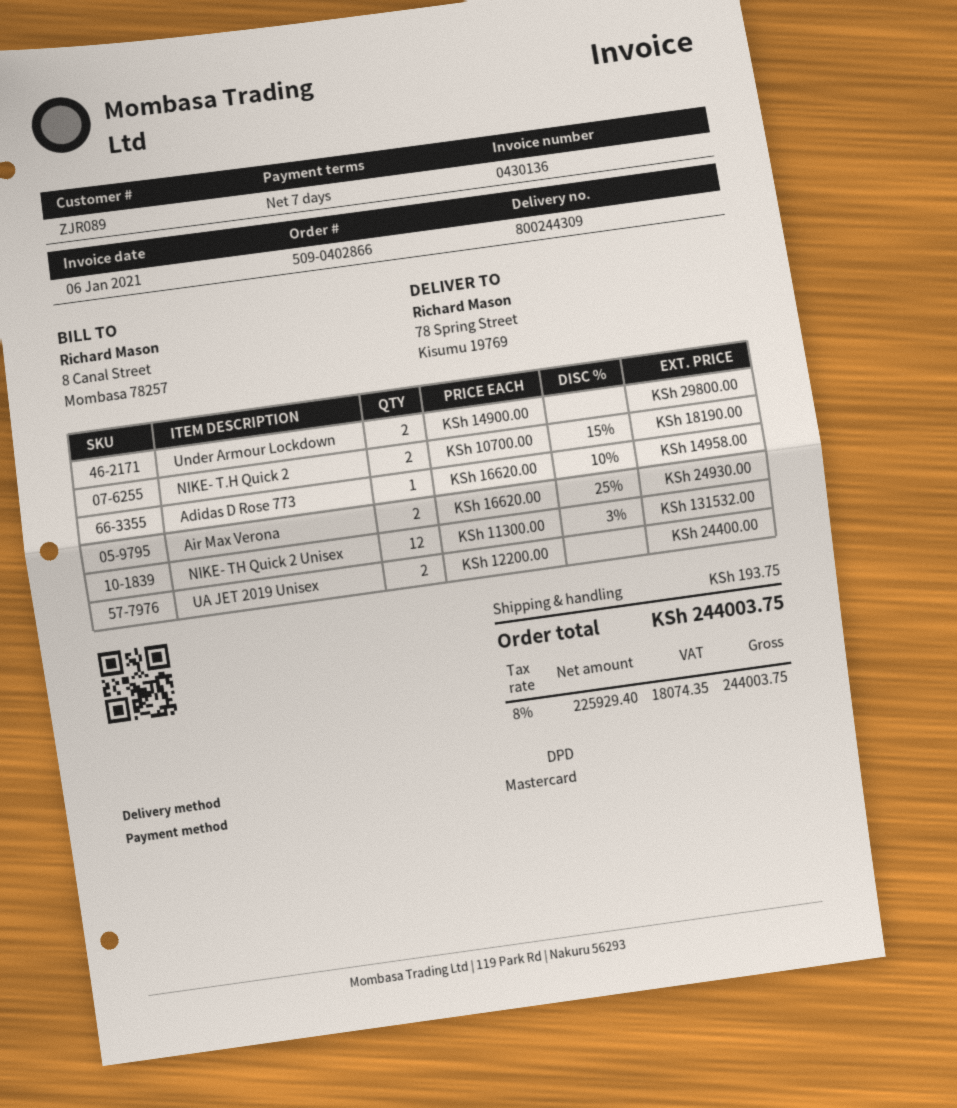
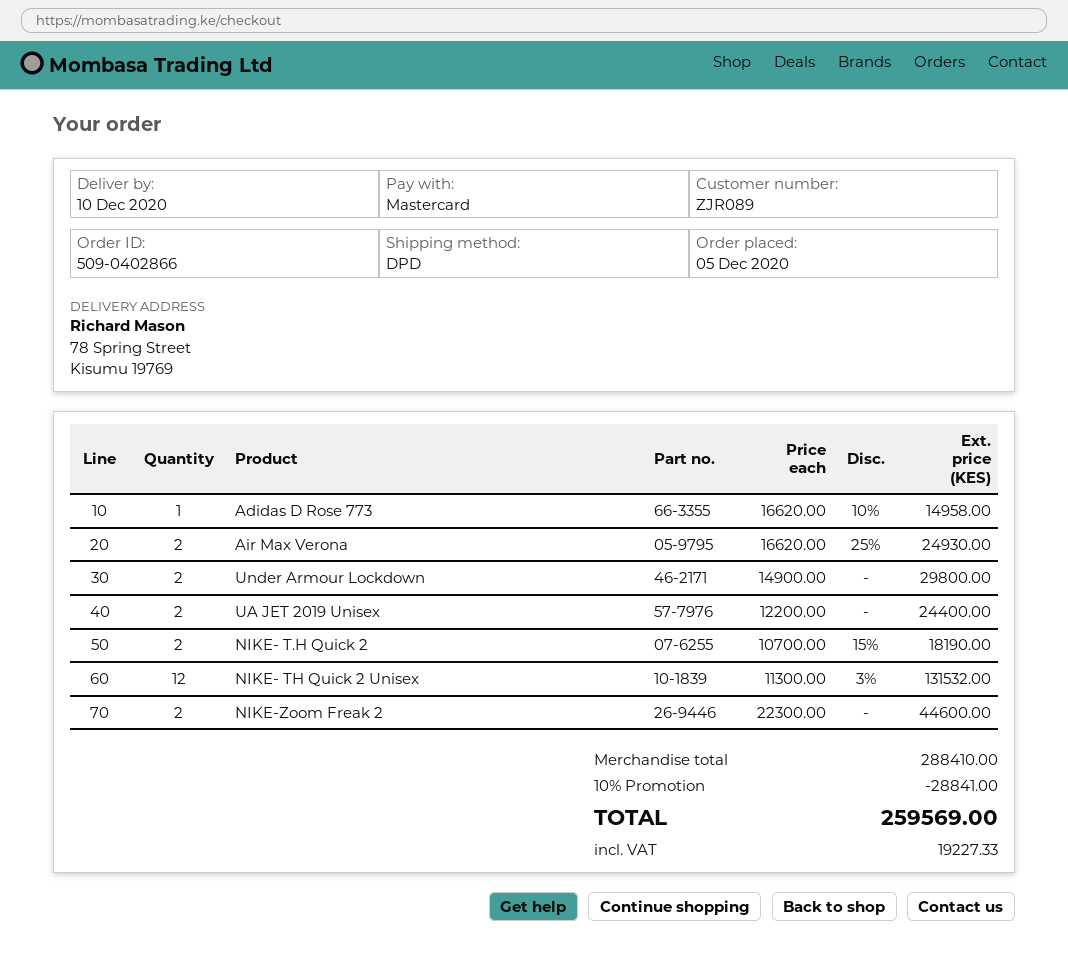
NIKE-Zoom Freak 2: none -> 2 x 22300.00 = 44600.00
discount: none -> 10% = 28841.00
shipping: 193.75 -> none
tax: 18074.35 -> 19227.33
total: 244003.75 -> 259569.00

